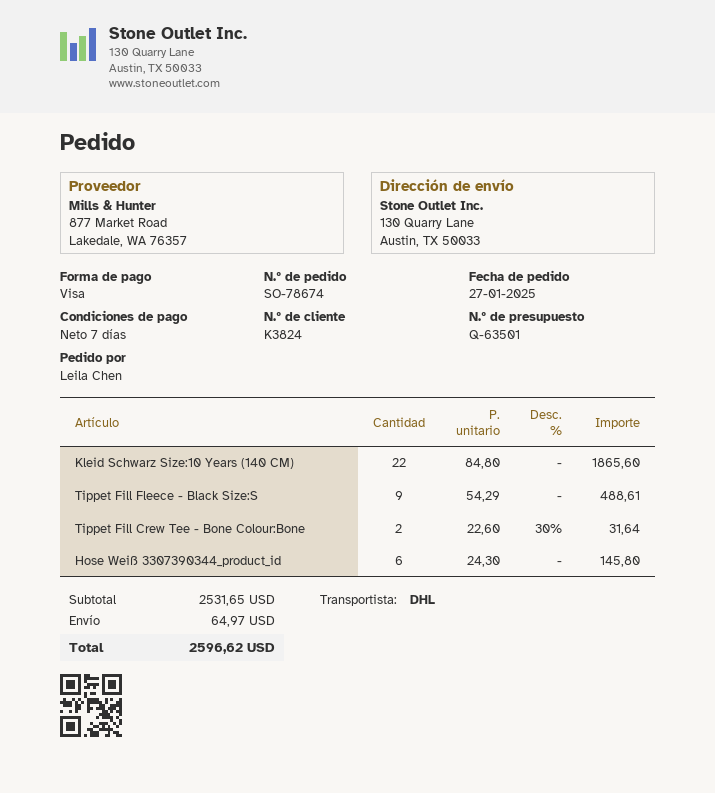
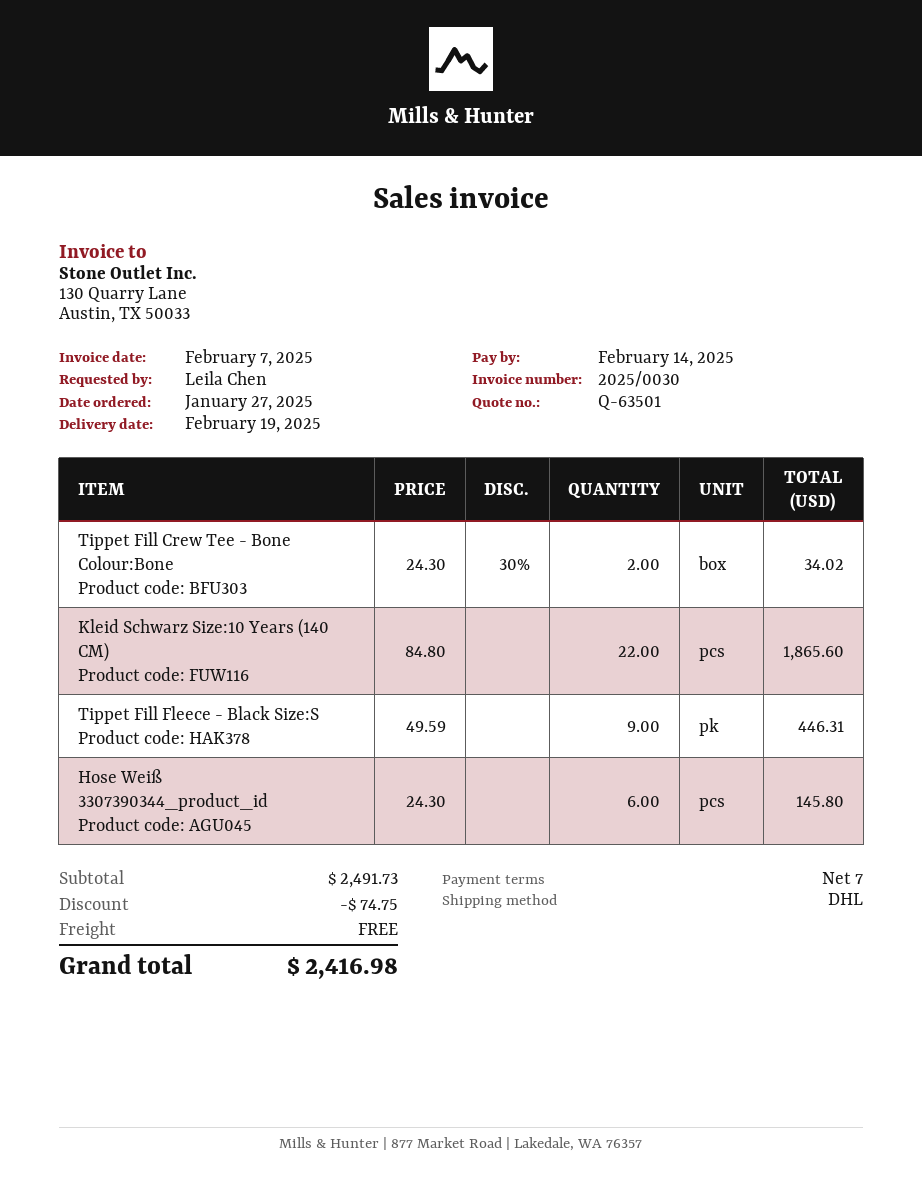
Tippet Fill Fleece - Black Size:S: 9 x 54.29 = 488.61 -> 9 x 49.59 = 446.31
Tippet Fill Crew Tee - Bone Colour:Bone: 2 x 22.60 - 30% = 31.64 -> 2 x 24.30 - 30% = 34.02
subtotal: 2531.65 -> 2491.73
discount: none -> 74.75
shipping: 64.97 -> 0.00
total: 2596.62 -> 2416.98

